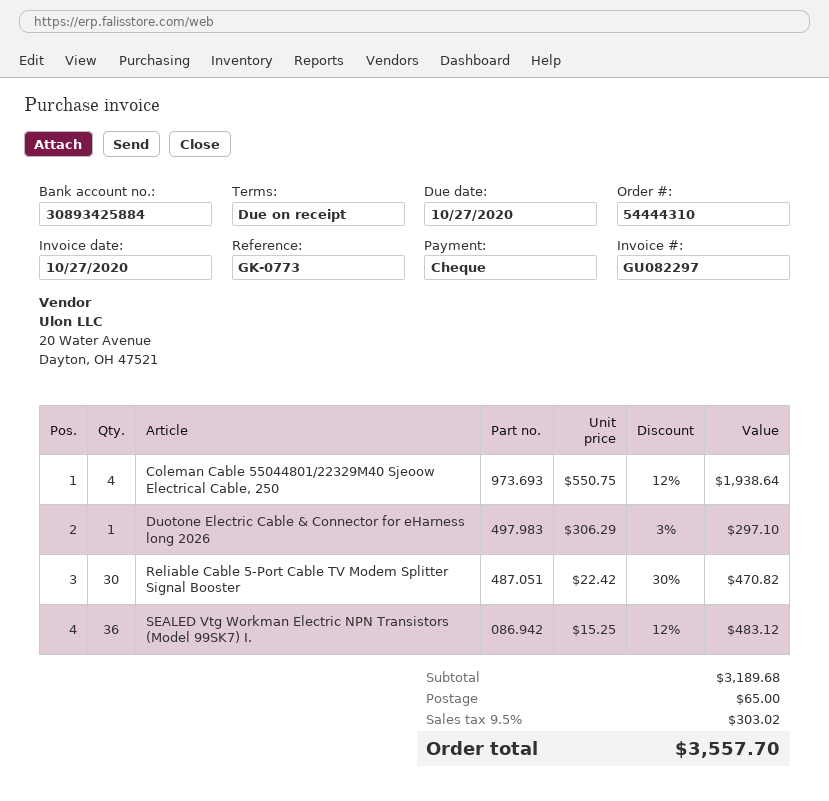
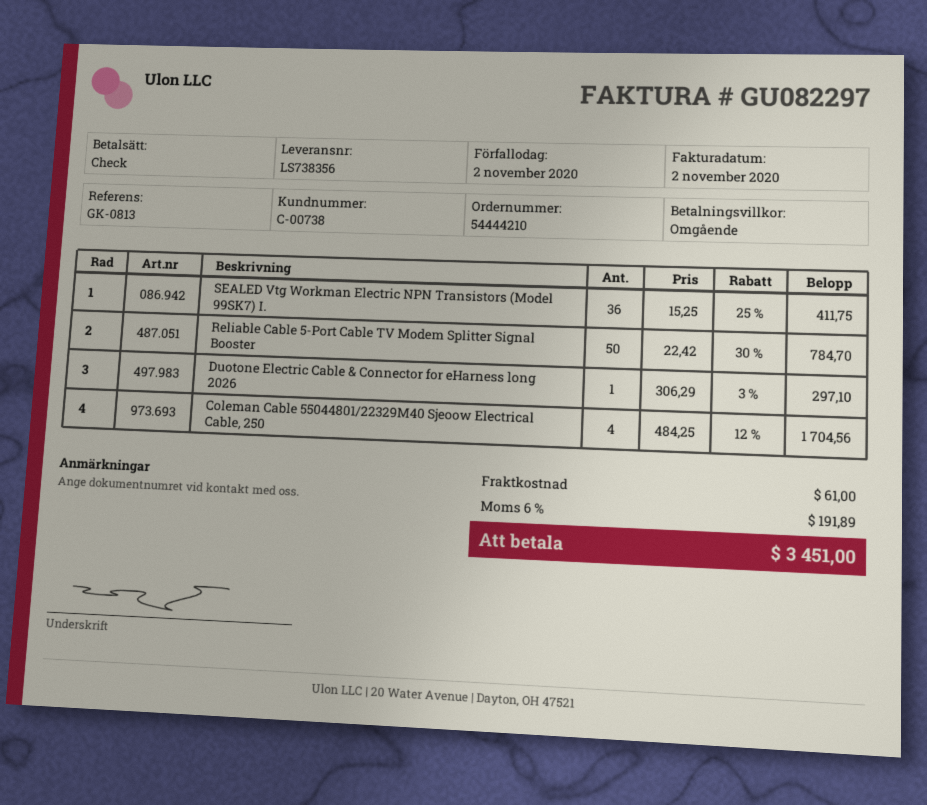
order number: 54444310 -> 54444210
invoice date: 2020-10-27 -> 2020-11-02
due date: 2020-10-27 -> 2020-11-02
reference: GK-0773 -> GK-0813
Coleman Cable 55044801/22329M40 Sjeoow Electrical Cable, 250: 4 x 550.75 - 12% = 1938.64 -> 4 x 484.25 - 12% = 1704.56
Reliable Cable 5-Port Cable TV Modem Splitter Signal Booster: 30 x 22.42 - 30% = 470.82 -> 50 x 22.42 - 30% = 784.70
SEALED Vtg Workman Electric NPN Transistors (Model 99SK7) I.: 36 x 15.25 - 12% = 483.12 -> 36 x 15.25 - 25% = 411.75
shipping: 65.00 -> 61.00
tax: 9.5% = 303.02 -> 6% = 191.89
total: 3557.70 -> 3451.00

